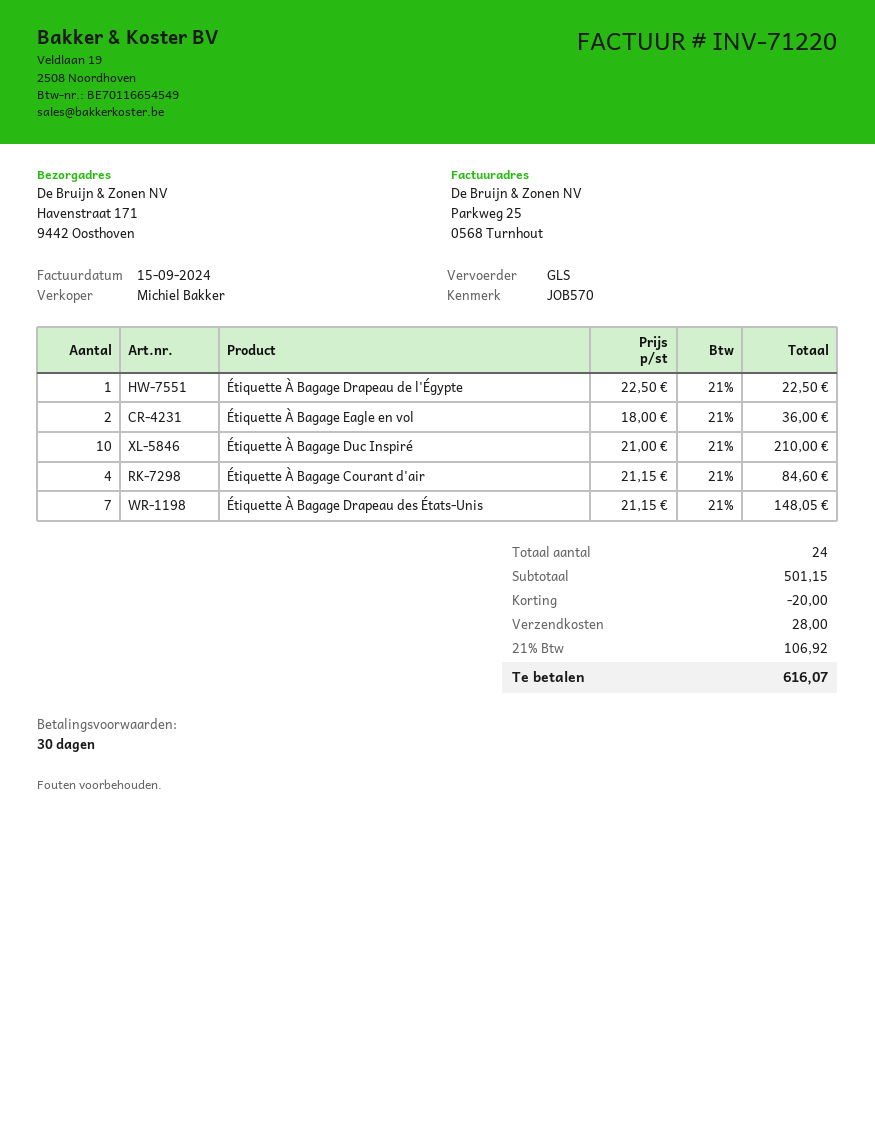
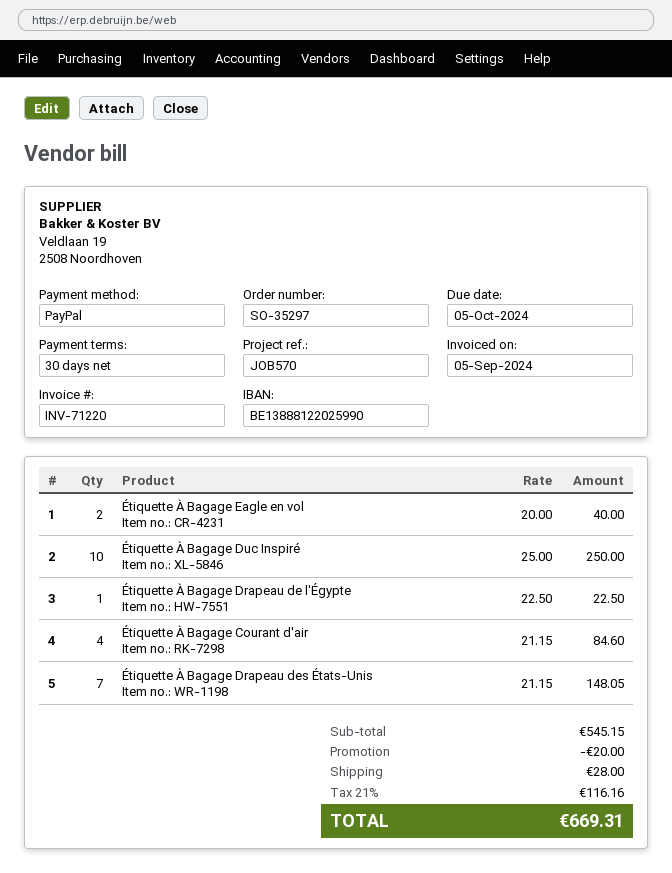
invoice date: 2024-09-15 -> 2024-09-05
Étiquette À Bagage Eagle en vol: 2 x 18.00 = 36.00 -> 2 x 20.00 = 40.00
Étiquette À Bagage Duc Inspiré: 10 x 21.00 = 210.00 -> 10 x 25.00 = 250.00
subtotal: 501.15 -> 545.15
tax: 21% = 106.92 -> 21% = 116.16
total: 616.07 -> 669.31

